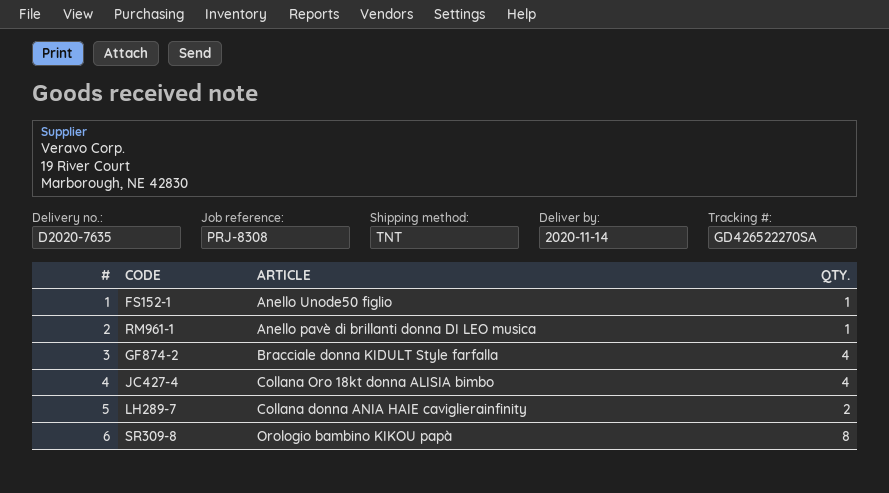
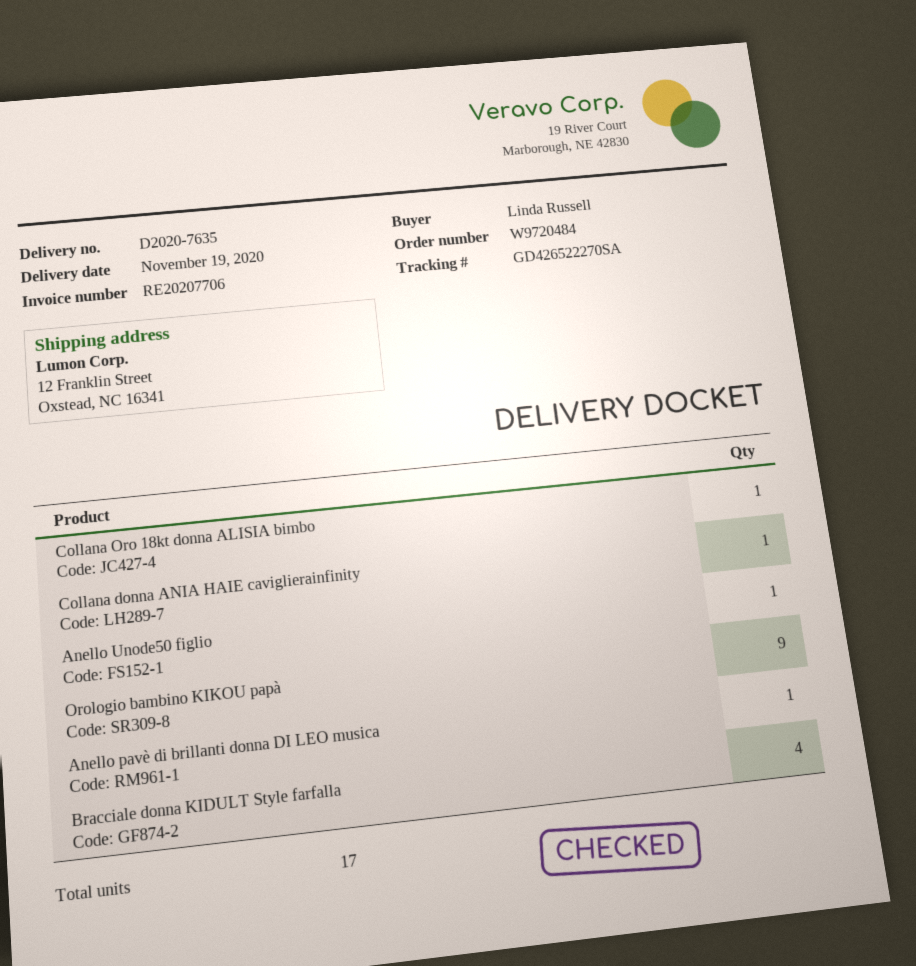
delivery date: 2020-11-14 -> 2020-11-19
Collana Oro 18kt donna ALISIA bimbo: 4 -> 1
Collana donna ANIA HAIE caviglierainfinity: 2 -> 1
Orologio bambino KIKOU papà: 8 -> 9

